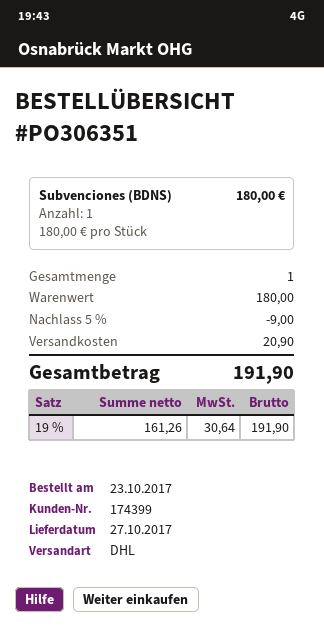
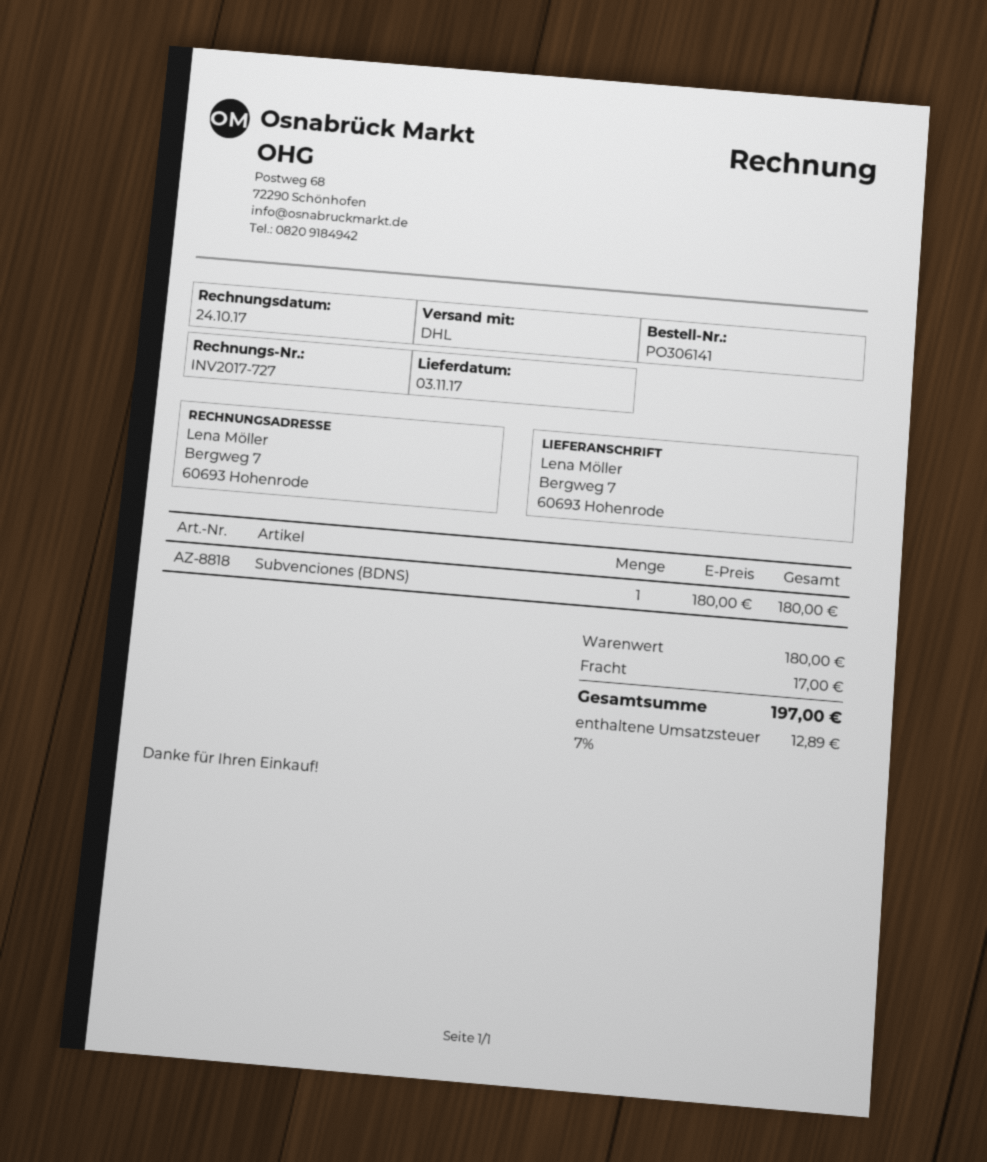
order number: PO306351 -> PO306141
delivery date: 2017-10-27 -> 2017-11-03
discount: 5% = 9.00 -> none
shipping: 20.90 -> 17.00
tax: 19% = 30.64 -> 7% = 12.89
total: 191.90 -> 197.00

